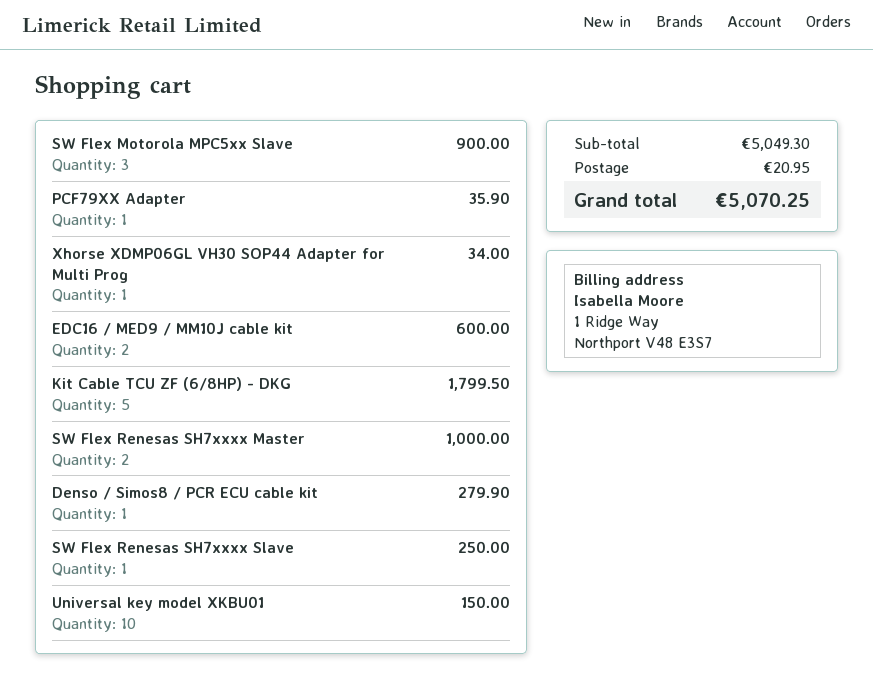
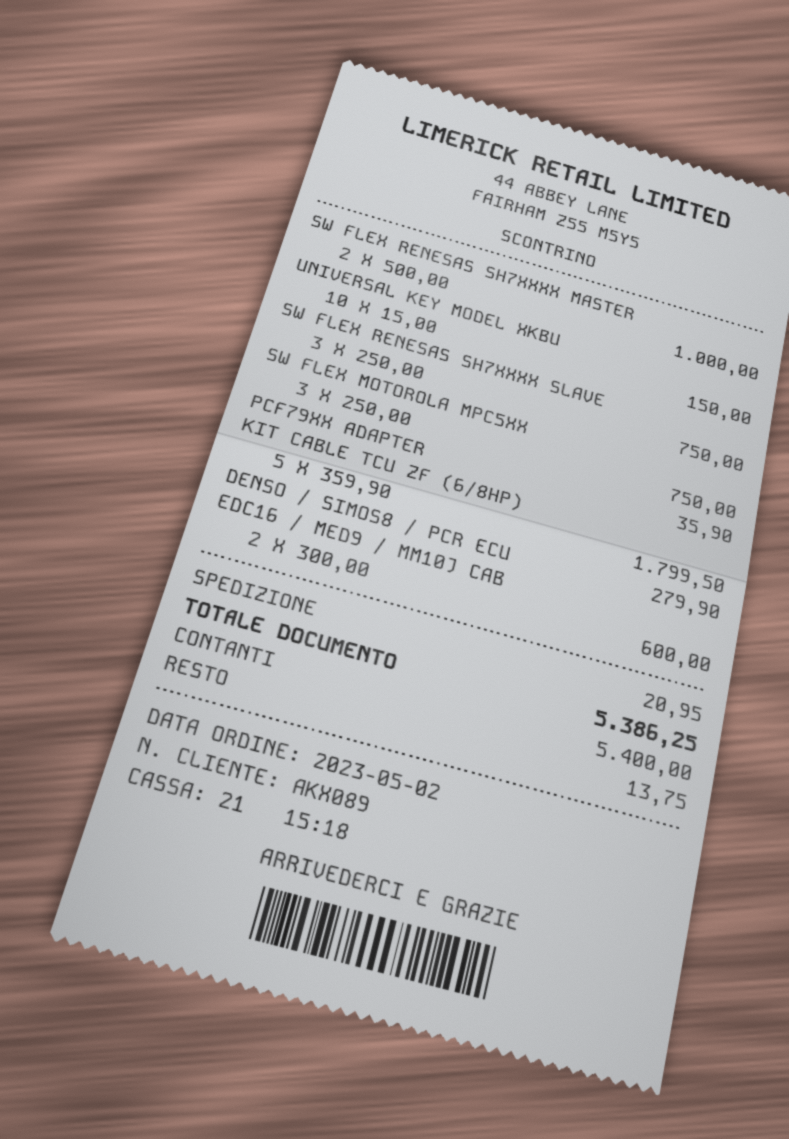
SW Flex Motorola MPC5xx Slave: 3 for 900.00 -> 3 for 750.00
Xhorse XDMP06GL VH30 SOP44 Adapter for Multi Prog: 1 for 34.00 -> none
SW Flex Renesas SH7xxxx Slave: 1 for 250.00 -> 3 for 750.00
total: 5070.25 -> 5386.25

